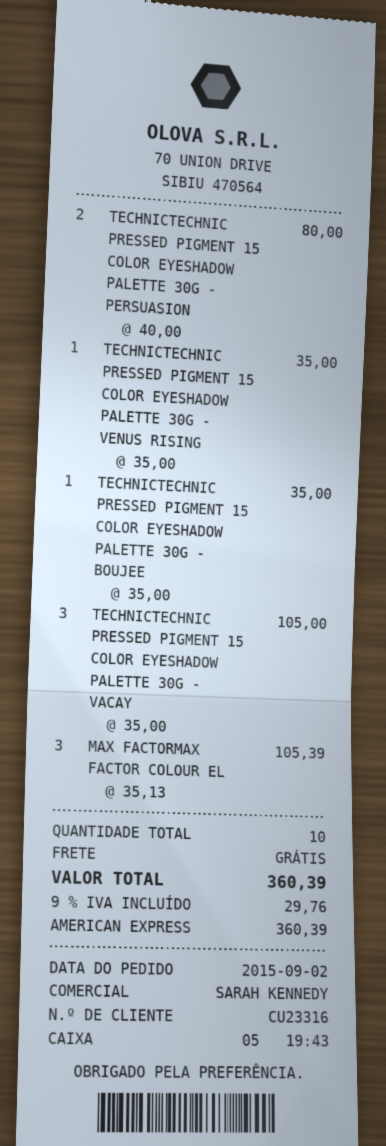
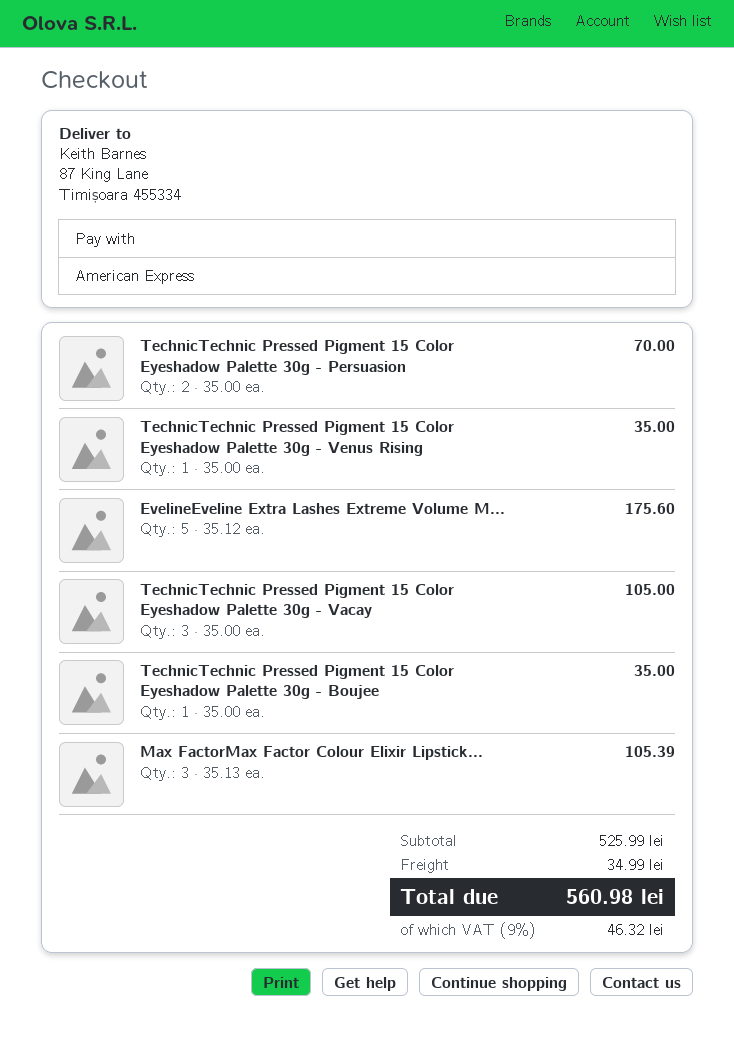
TECHNICTECHNIC PRESSED PIGMENT 15 COLOR EYESHADOW PALETTE 30G - PERSUASION: 2 x 40.00 = 80.00 -> 2 x 35.00 = 70.00
EvelineEveline Extra Lashes Extreme Volume M...: none -> 5 x 35.12 = 175.60
shipping: 0.00 -> 34.99
tax: 9% = 29.76 -> 9% = 46.32
total: 360.39 -> 560.98

